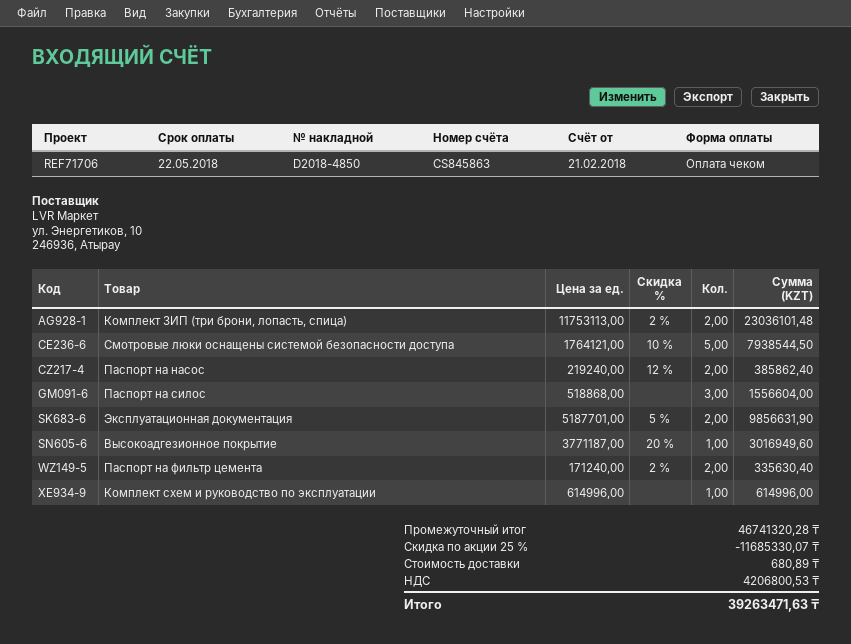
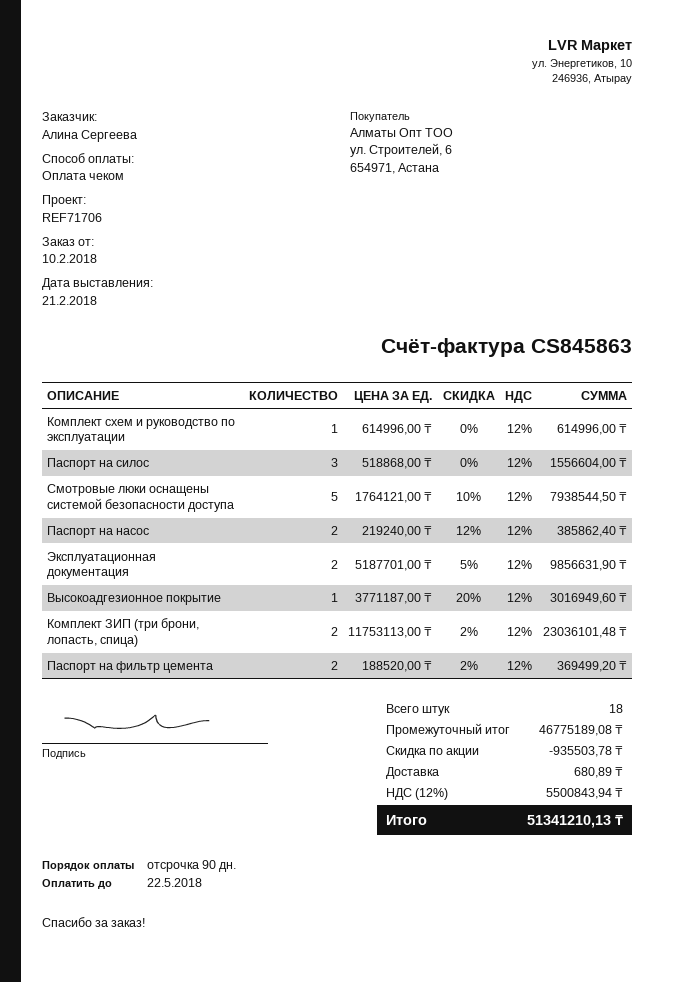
Паспорт на фильтр цемента: 2 x 171240.00 - 2% = 335630.40 -> 2 x 188520.00 - 2% = 369499.20
subtotal: 46741320.28 -> 46775189.08
discount: 11685330.07 -> 935503.78
tax: 4206800.53 -> 5500843.94
total: 39263471.63 -> 51341210.13

